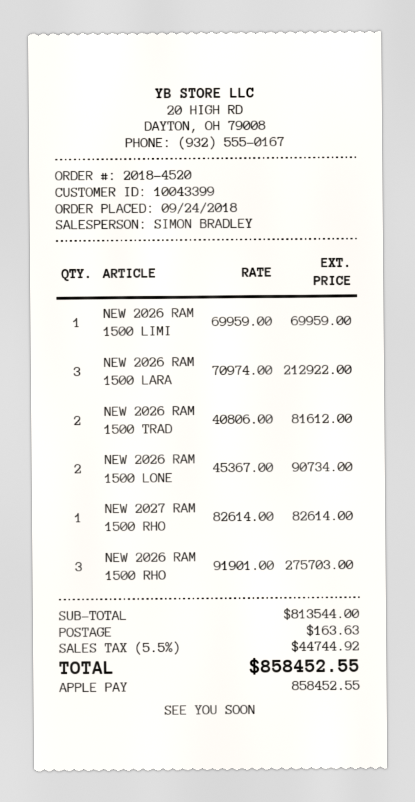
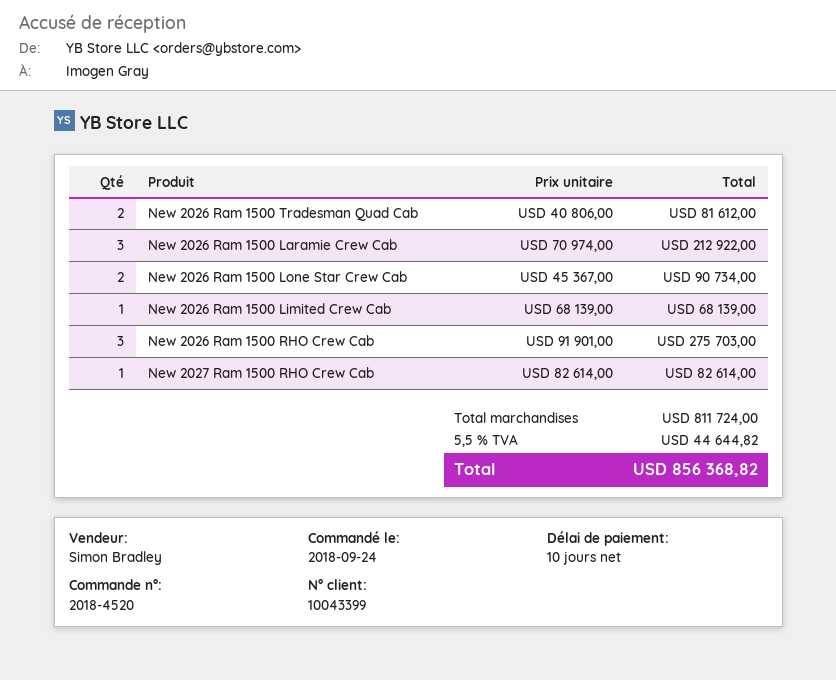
NEW 2026 RAM 1500 LIMI: 1 x 69959.00 = 69959.00 -> 1 x 68139.00 = 68139.00
subtotal: 813544.00 -> 811724.00
shipping: 163.63 -> none
tax: 5.5% = 44744.92 -> 5.5% = 44644.82
total: 858452.55 -> 856368.82

